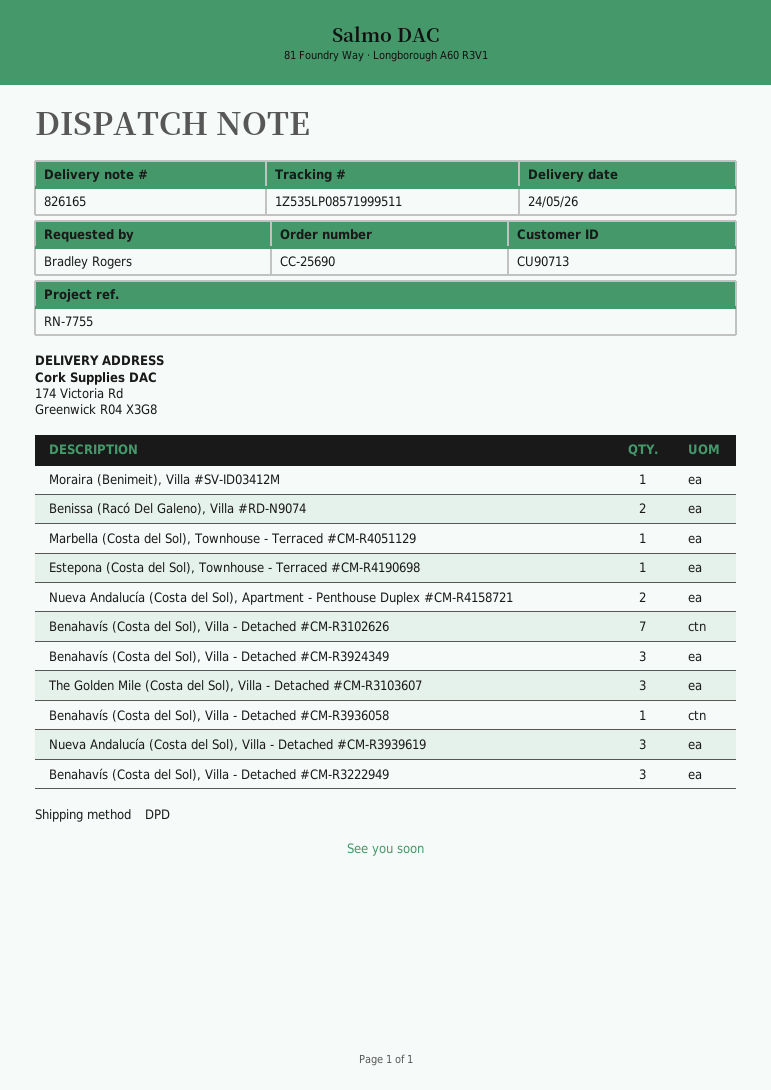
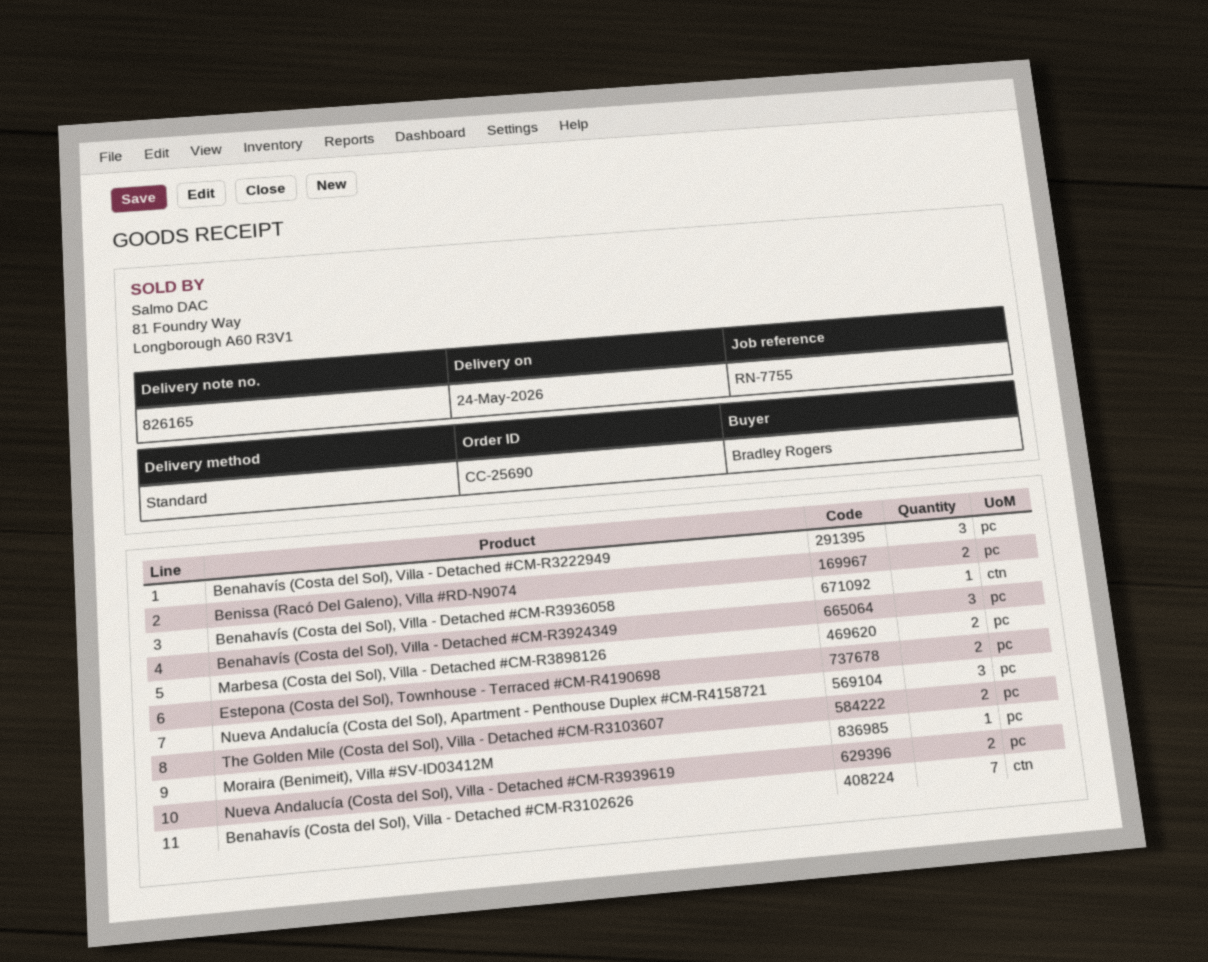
shipping method: DPD -> standard
Marbella (Costa del Sol), Townhouse - Terraced #CM-R4051129: 1 -> none
Estepona (Costa del Sol), Townhouse - Terraced #CM-R4190698: 1 -> 2
Nueva Andalucía (Costa del Sol), Apartment - Penthouse Duplex #CM-R4158721: 2 -> 3
The Golden Mile (Costa del Sol), Villa - Detached #CM-R3103607: 3 -> 2
Nueva Andalucía (Costa del Sol), Villa - Detached #CM-R3939619: 3 -> 2
Marbesa (Costa del Sol), Villa - Detached #CM-R3898126: none -> 2

